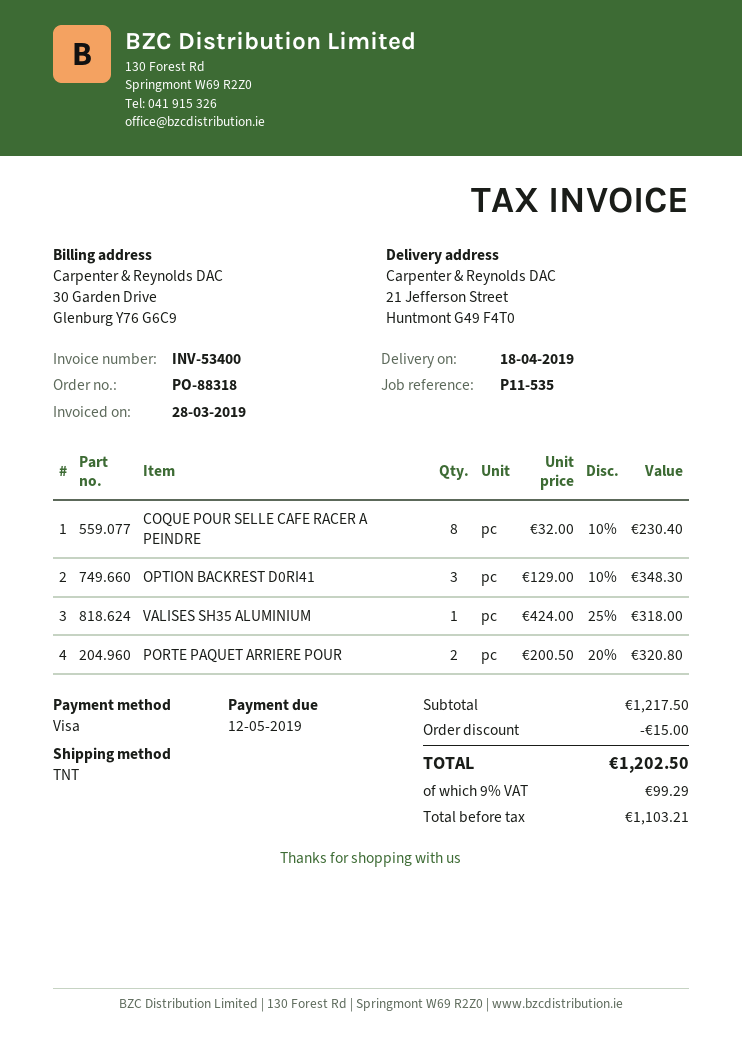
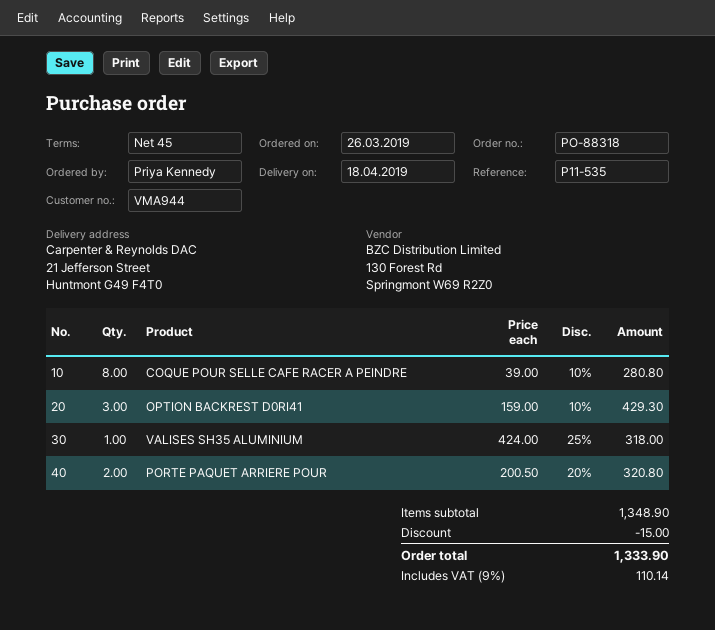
COQUE POUR SELLE CAFE RACER A PEINDRE: 8 x 32.00 - 10% = 230.40 -> 8 x 39.00 - 10% = 280.80
OPTION BACKREST D0RI41: 3 x 129.00 - 10% = 348.30 -> 3 x 159.00 - 10% = 429.30
subtotal: 1217.50 -> 1348.90
tax: 9% = 99.29 -> 9% = 110.14
total: 1202.50 -> 1333.90

